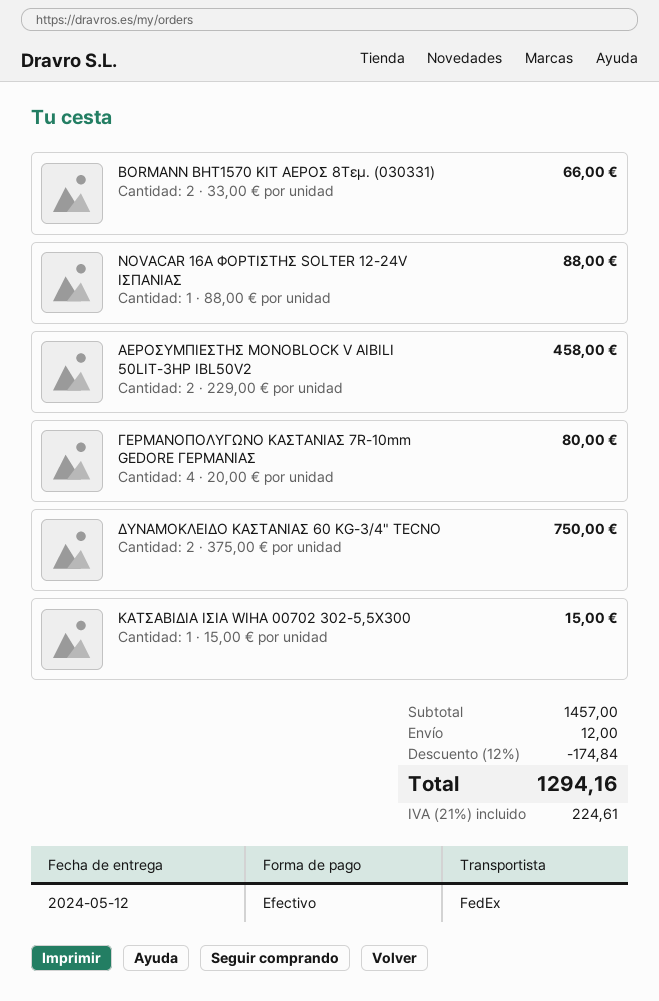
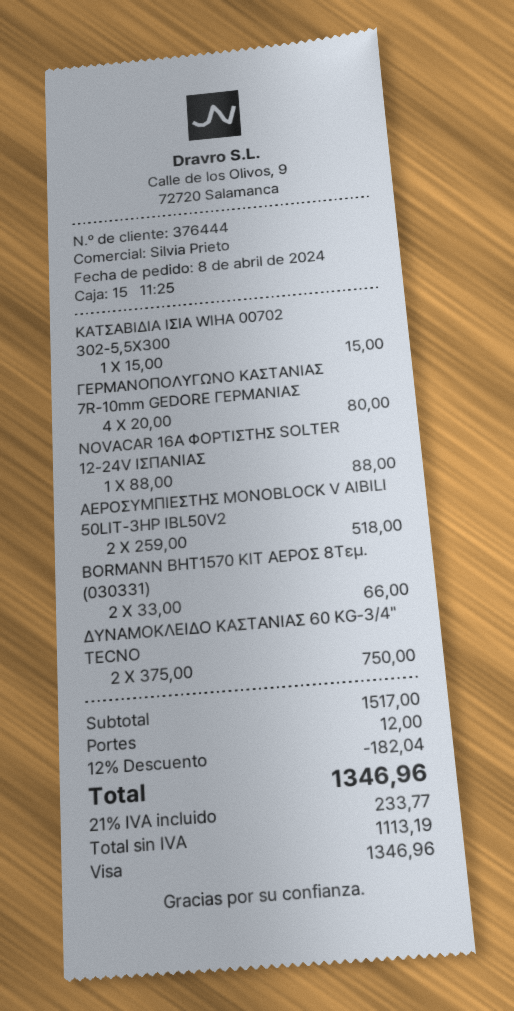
payment method: cash -> Visa
ΑΕΡΟΣΥΜΠΙΕΣΤΗΣ MONOBLOCK V AIBILI 50LIT-3HP IBL50V2: 2 x 229.00 = 458.00 -> 2 x 259.00 = 518.00
subtotal: 1457.00 -> 1517.00
discount: 12% = 174.84 -> 12% = 182.04
tax: 21% = 224.61 -> 21% = 233.77
total: 1294.16 -> 1346.96

